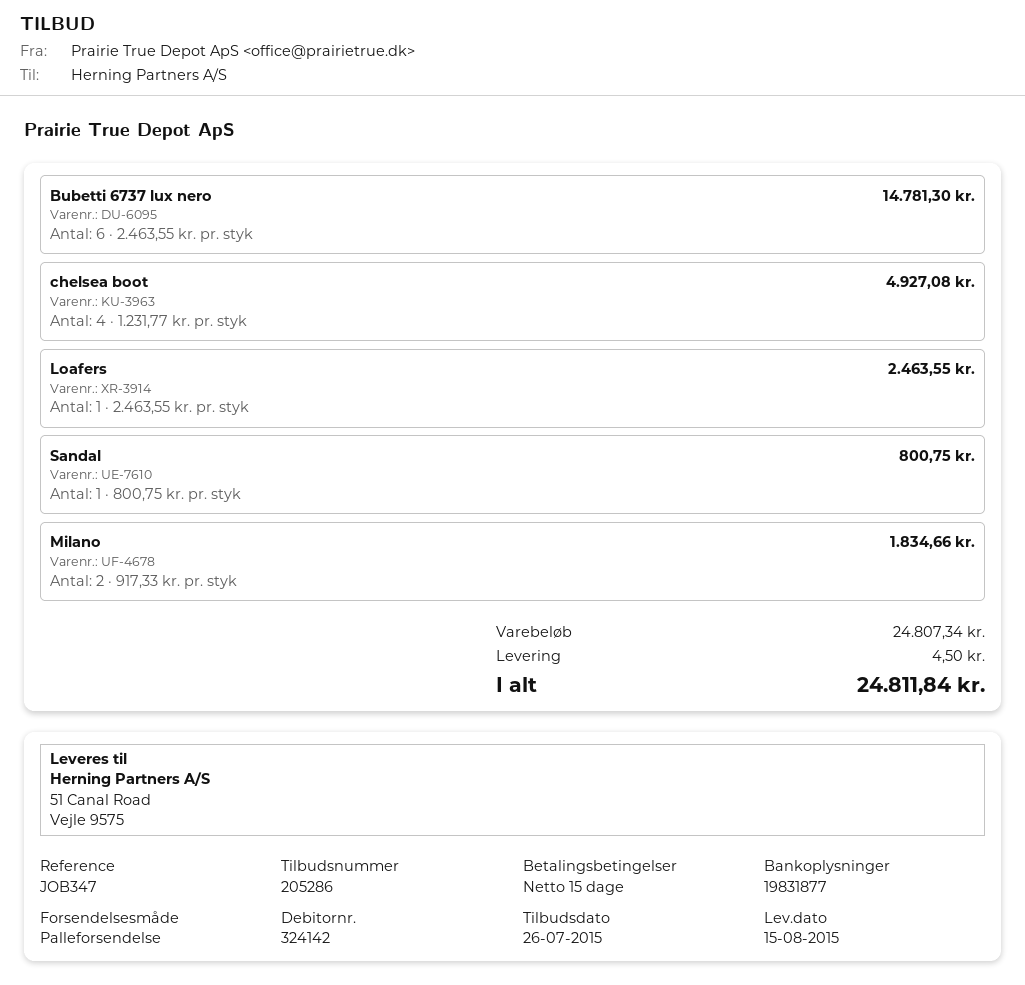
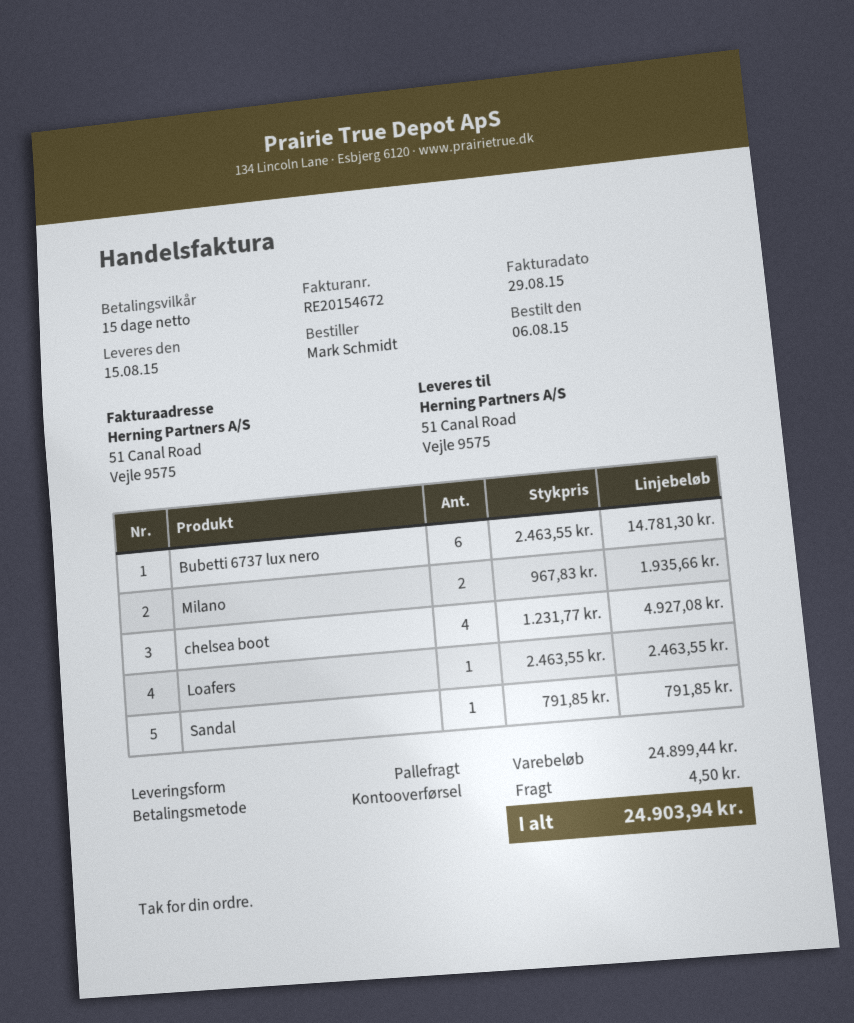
Sandal: 1 x 800.75 = 800.75 -> 1 x 791.85 = 791.85
Milano: 2 x 917.33 = 1834.66 -> 2 x 967.83 = 1935.66
subtotal: 24807.34 -> 24899.44
total: 24811.84 -> 24903.94

